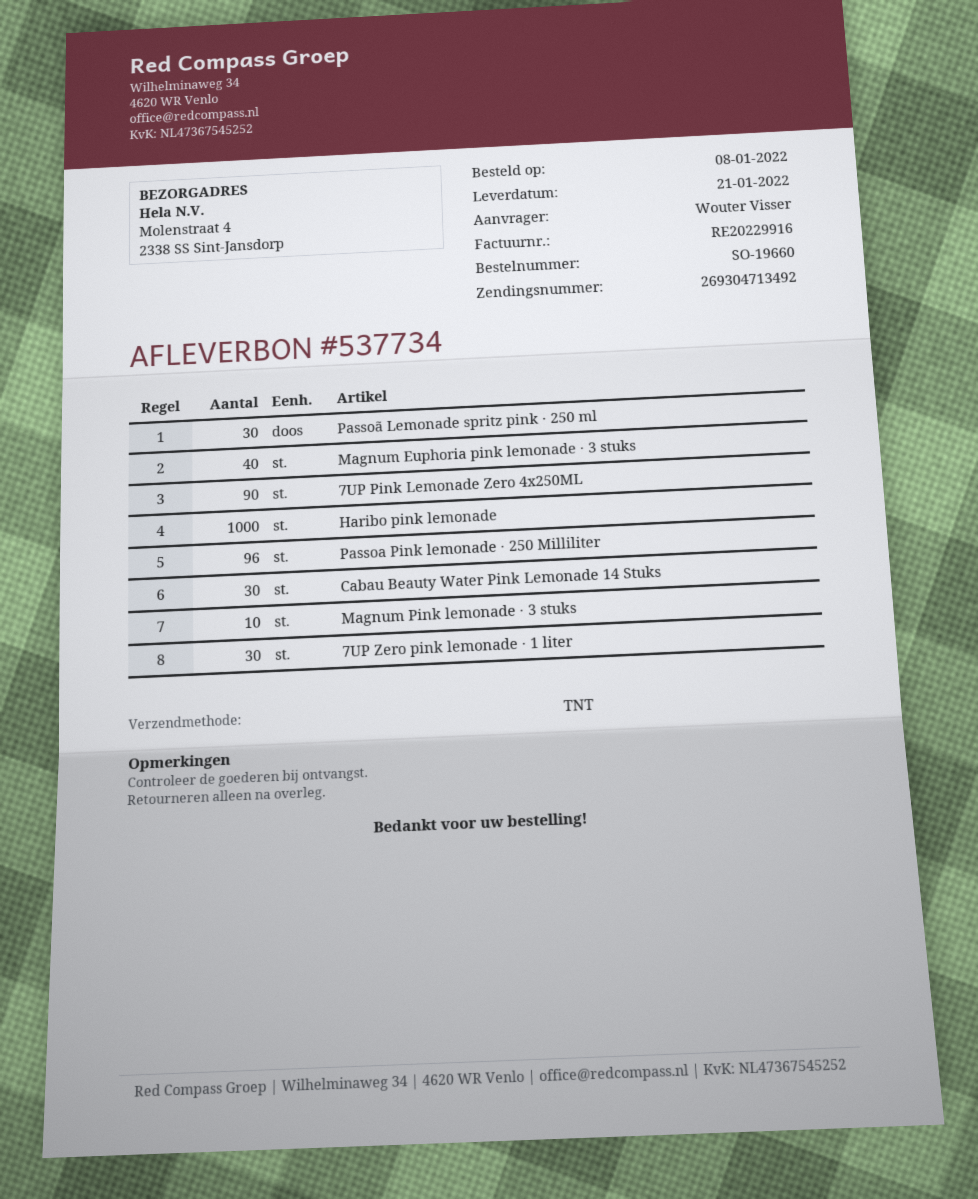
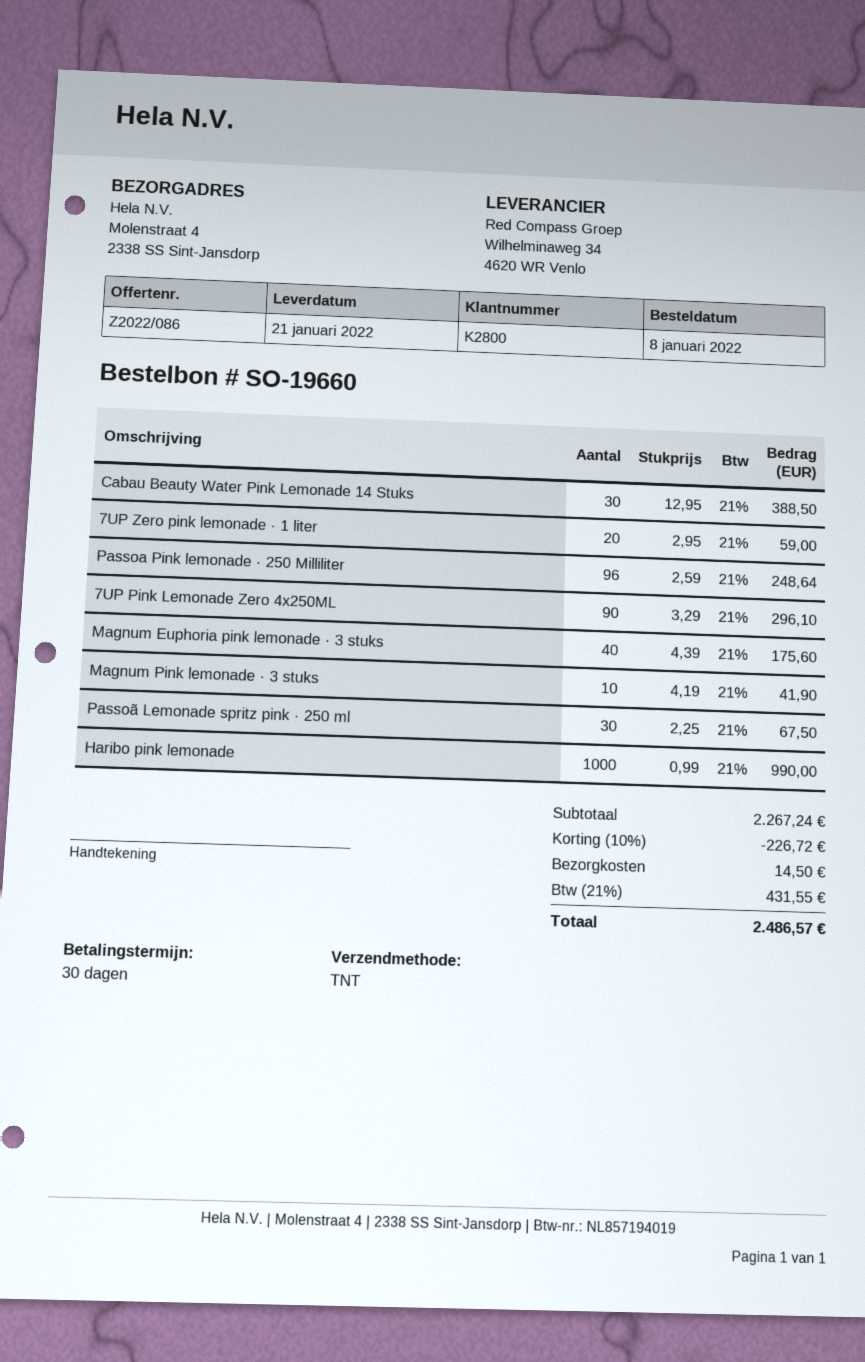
7UP Zero pink lemonade · 1 liter: 30 -> 20

